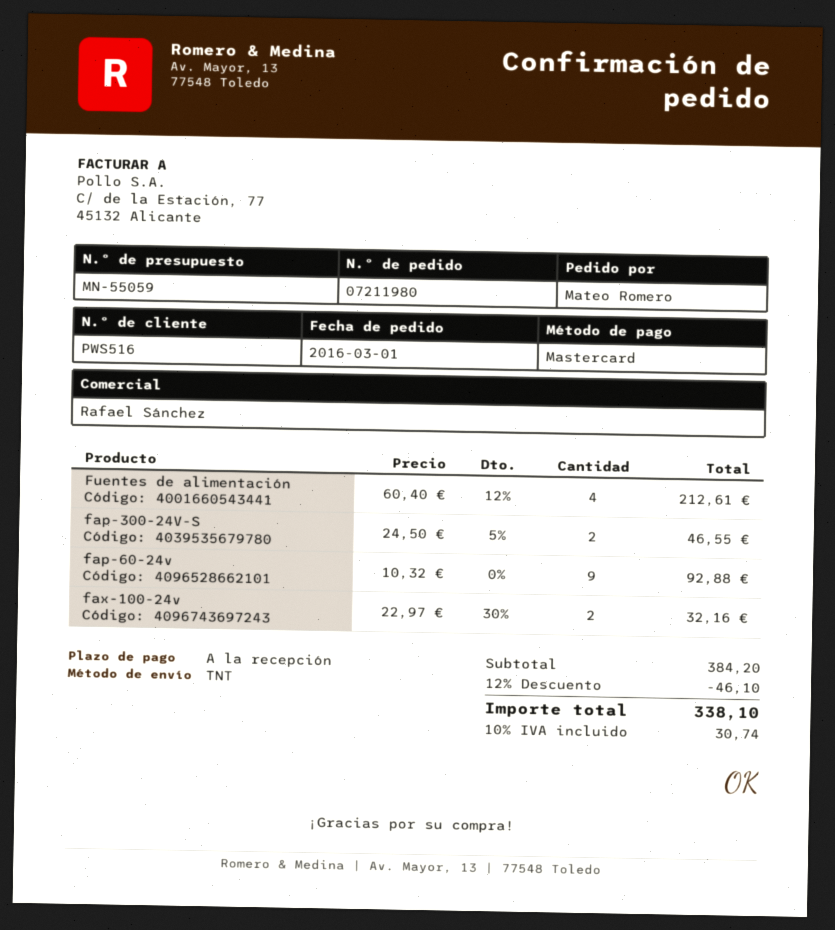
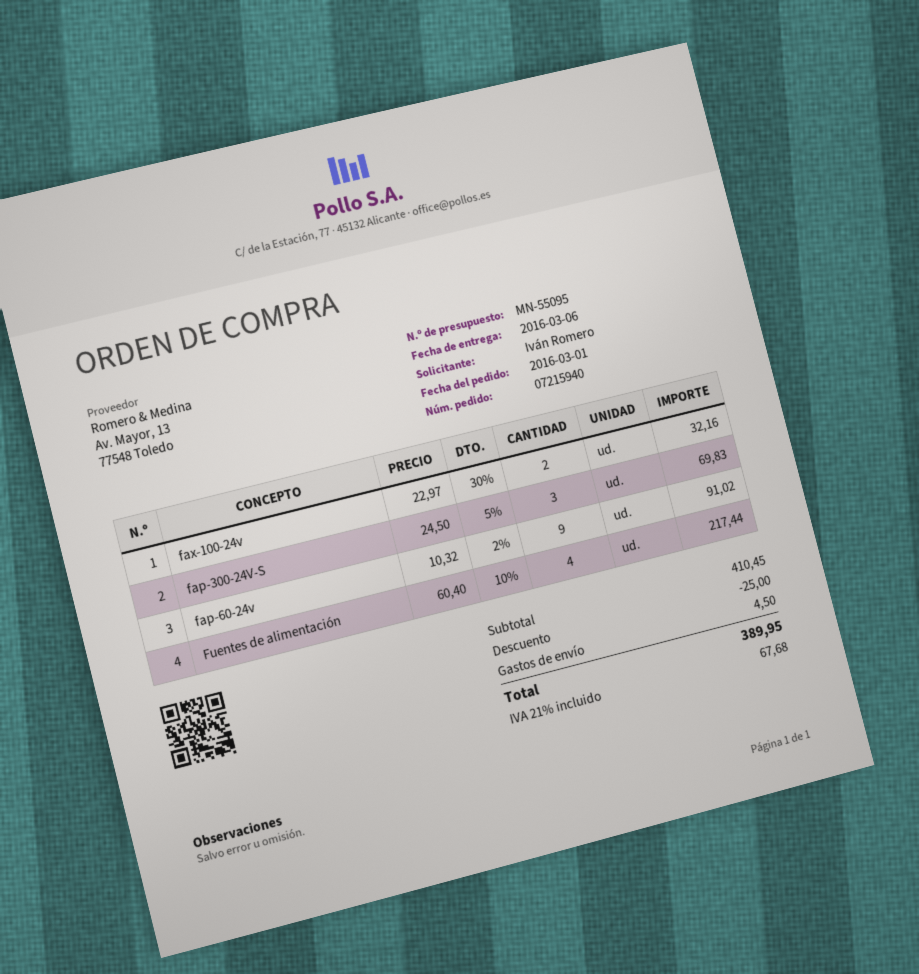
quote number: MN-55059 -> MN-55095
order number: 07211980 -> 07215940
ordered by: Mateo Romero -> Iván Romero
Fuentes de alimentación: 4 x 60.40 - 12% = 212.61 -> 4 x 60.40 - 10% = 217.44
fap-300-24V-S: 2 x 24.50 - 5% = 46.55 -> 3 x 24.50 - 5% = 69.83
fap-60-24v: 9 x 10.32 = 92.88 -> 9 x 10.32 - 2% = 91.02
subtotal: 384.20 -> 410.45
discount: 46.10 -> 25.00
shipping: none -> 4.50
tax: 10% = 30.74 -> 21% = 67.68
total: 338.10 -> 389.95

